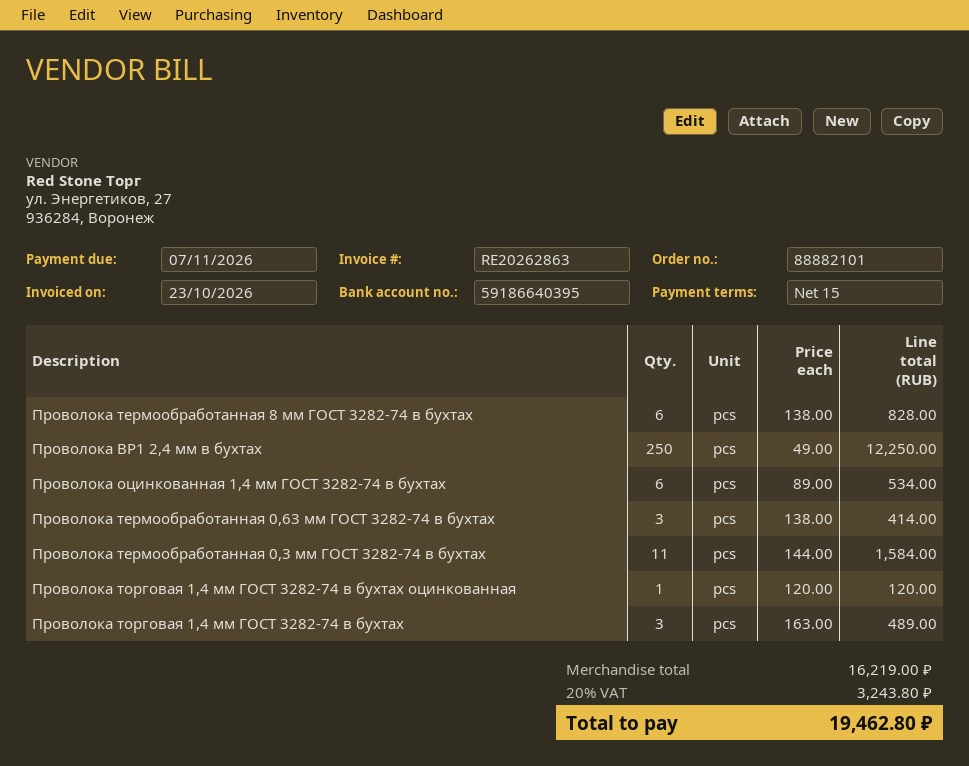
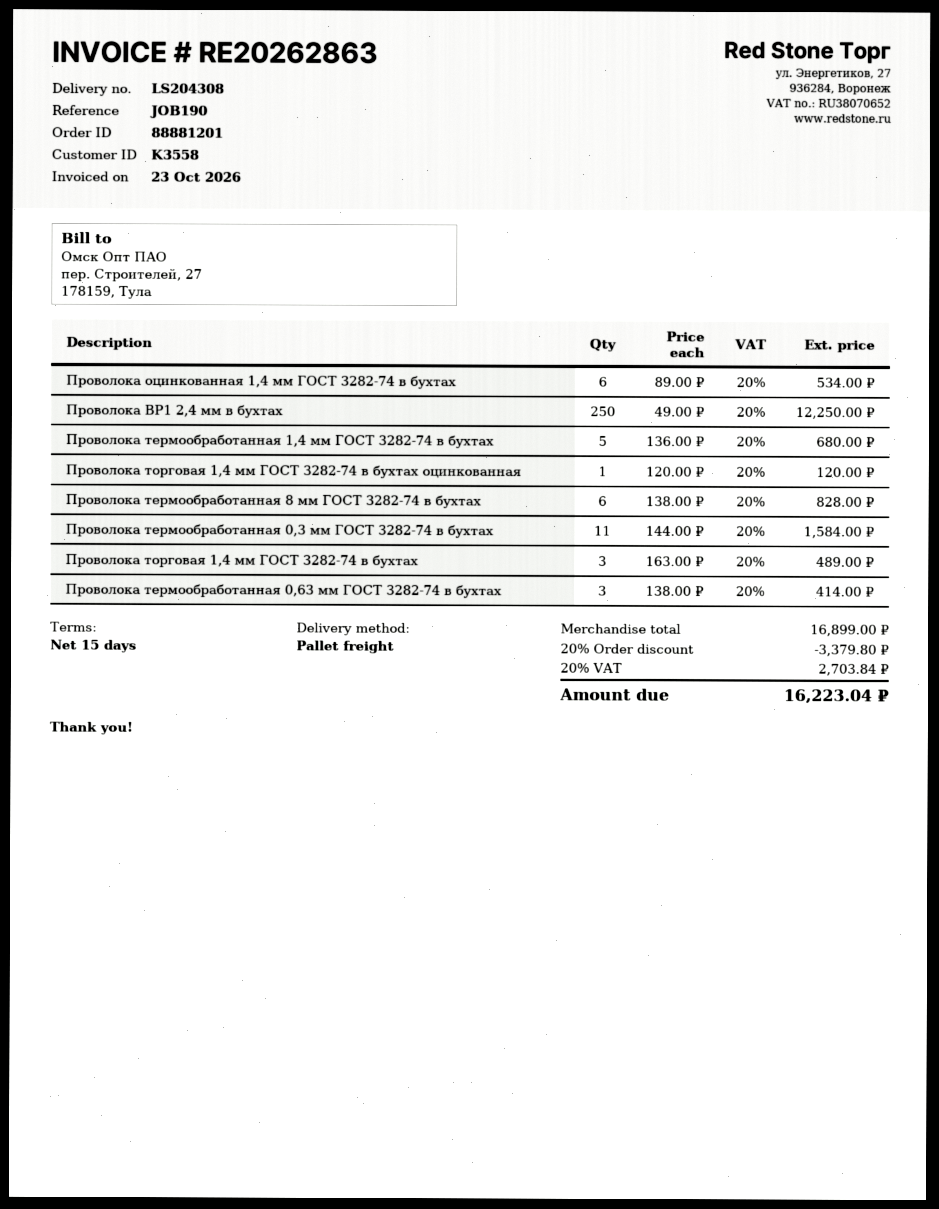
order number: 88882101 -> 88881201
Проволока термообработанная 1,4 мм ГОСТ 3282-74 в бухтах: none -> 5 x 136.00 = 680.00
subtotal: 16219.00 -> 16899.00
discount: none -> 20% = 3379.80
tax: 20% = 3243.80 -> 20% = 2703.84
total: 19462.80 -> 16223.04

